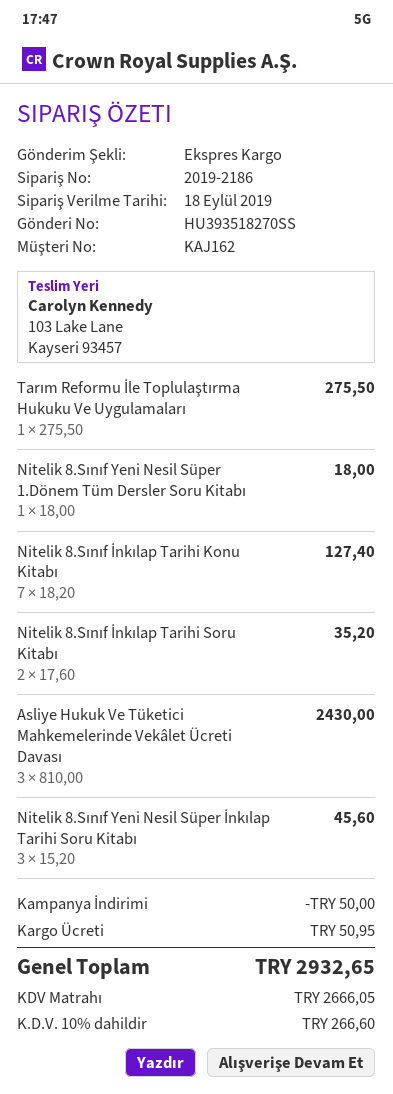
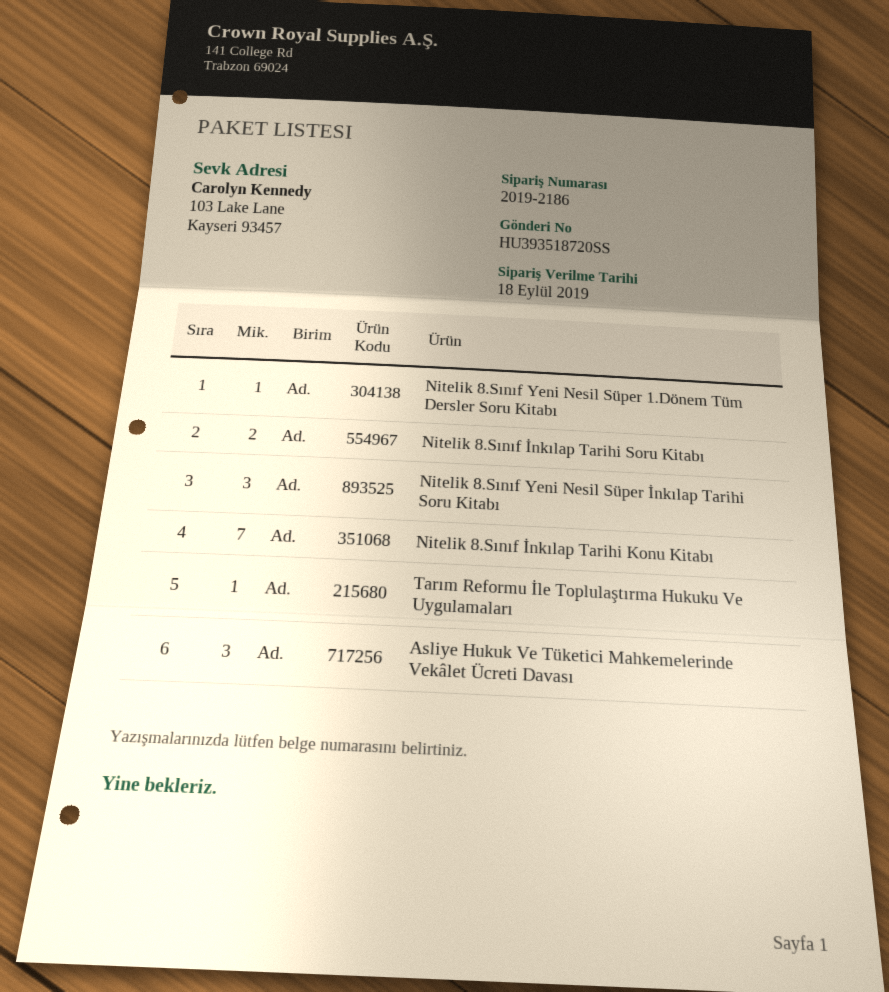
tracking number: HU393518270SS -> HU393518720SS

